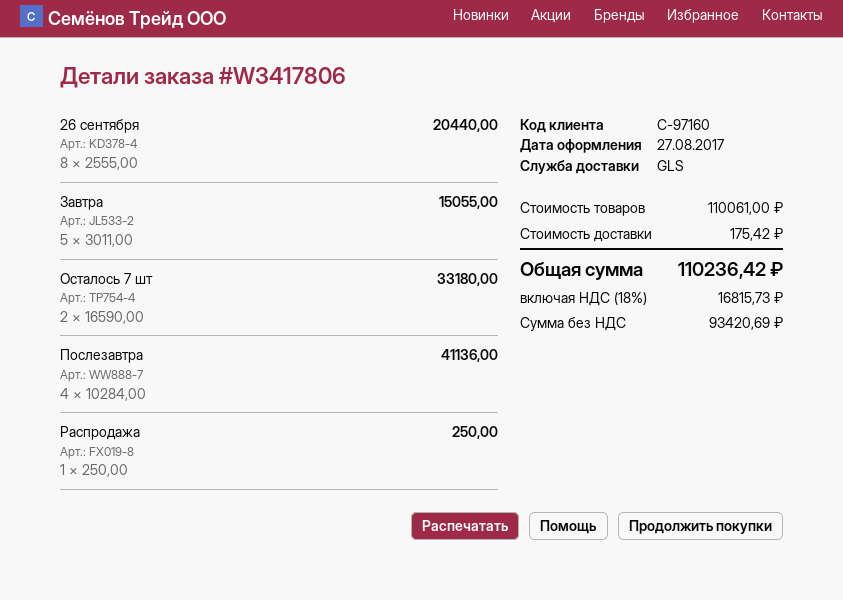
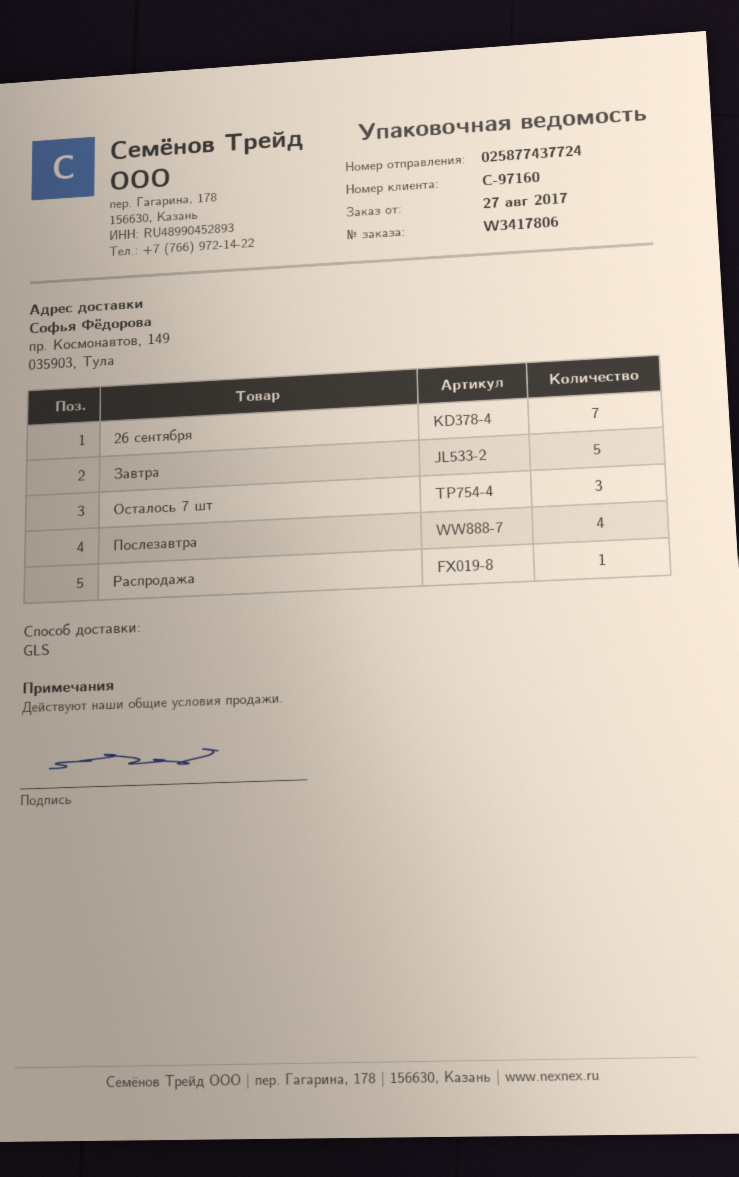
26 сентября: 8 -> 7
Осталось 7 шт: 2 -> 3

